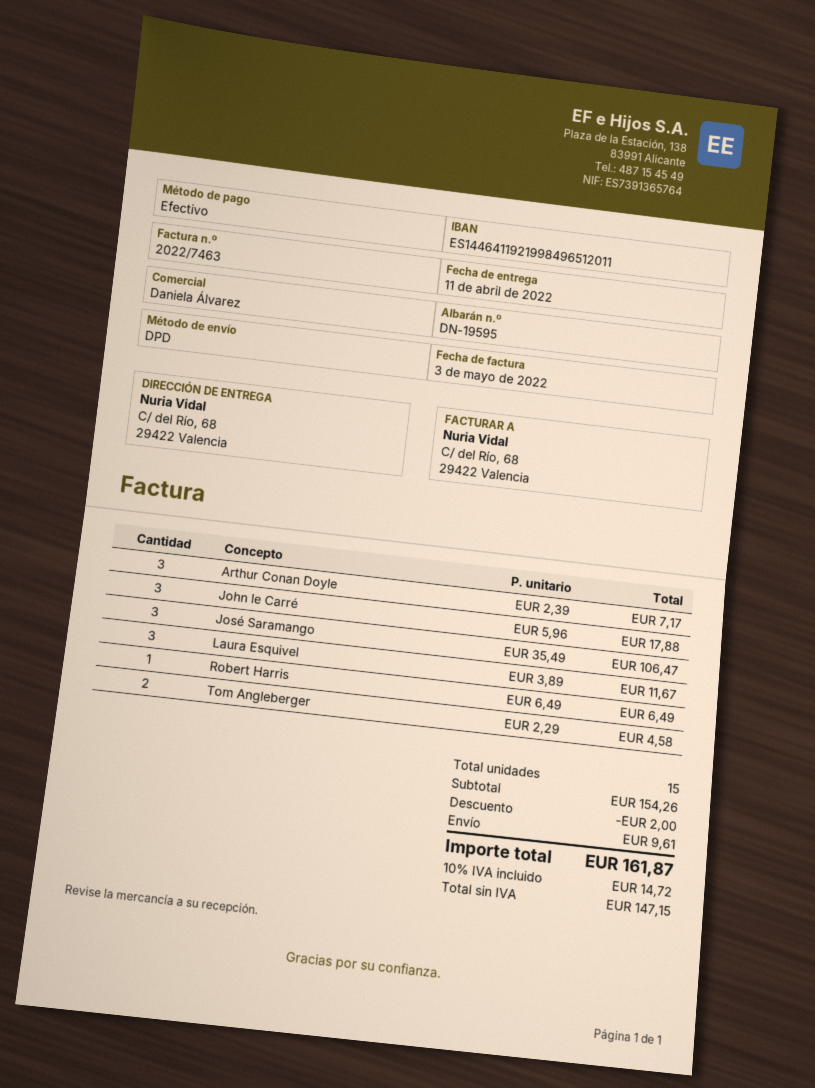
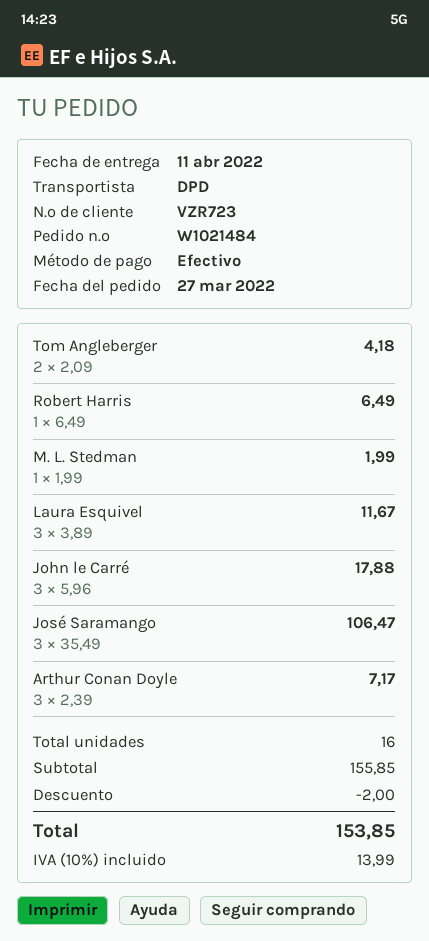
Tom Angleberger: 2 x 2.29 = 4.58 -> 2 x 2.09 = 4.18
M. L. Stedman: none -> 1 x 1.99 = 1.99
total quantity: 15 -> 16
subtotal: 154.26 -> 155.85
shipping: 9.61 -> none
tax: 10% = 14.72 -> 10% = 13.99
total: 161.87 -> 153.85

